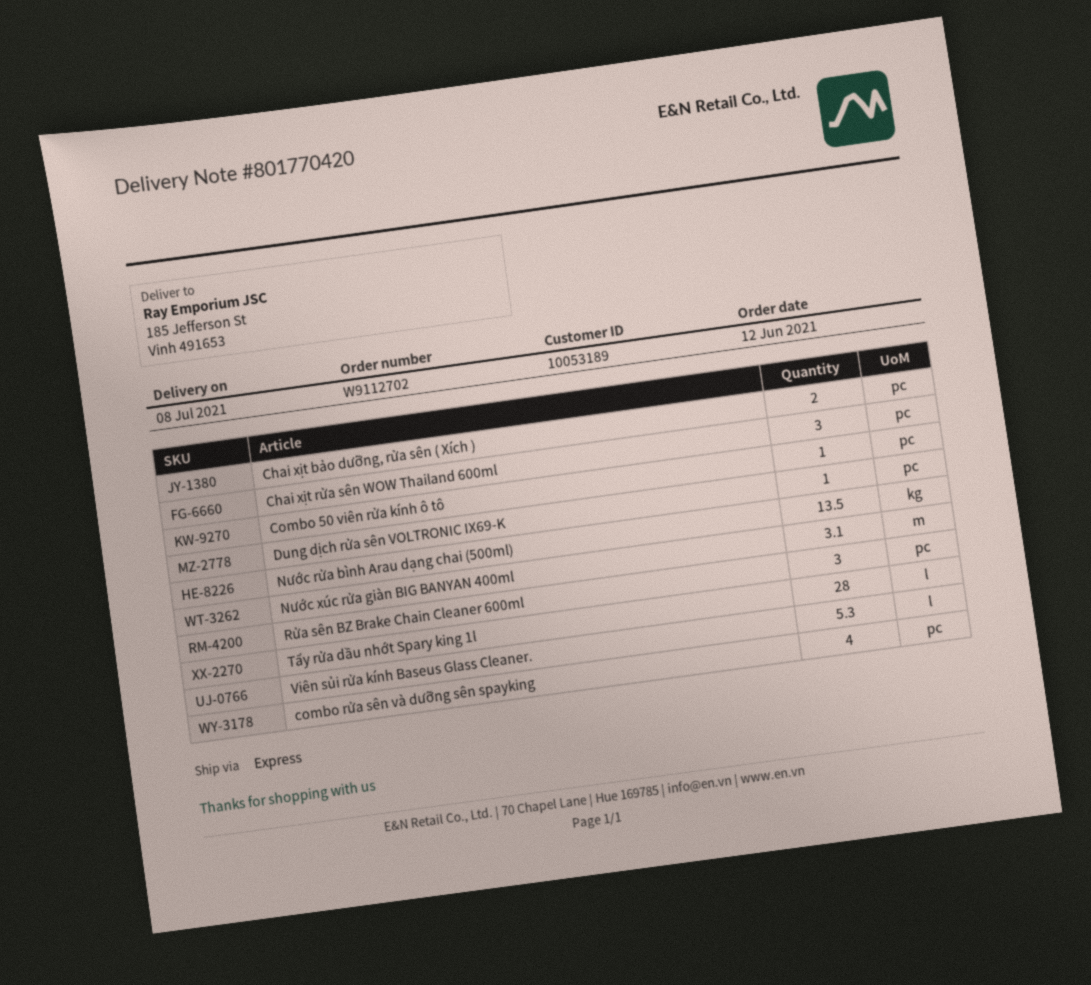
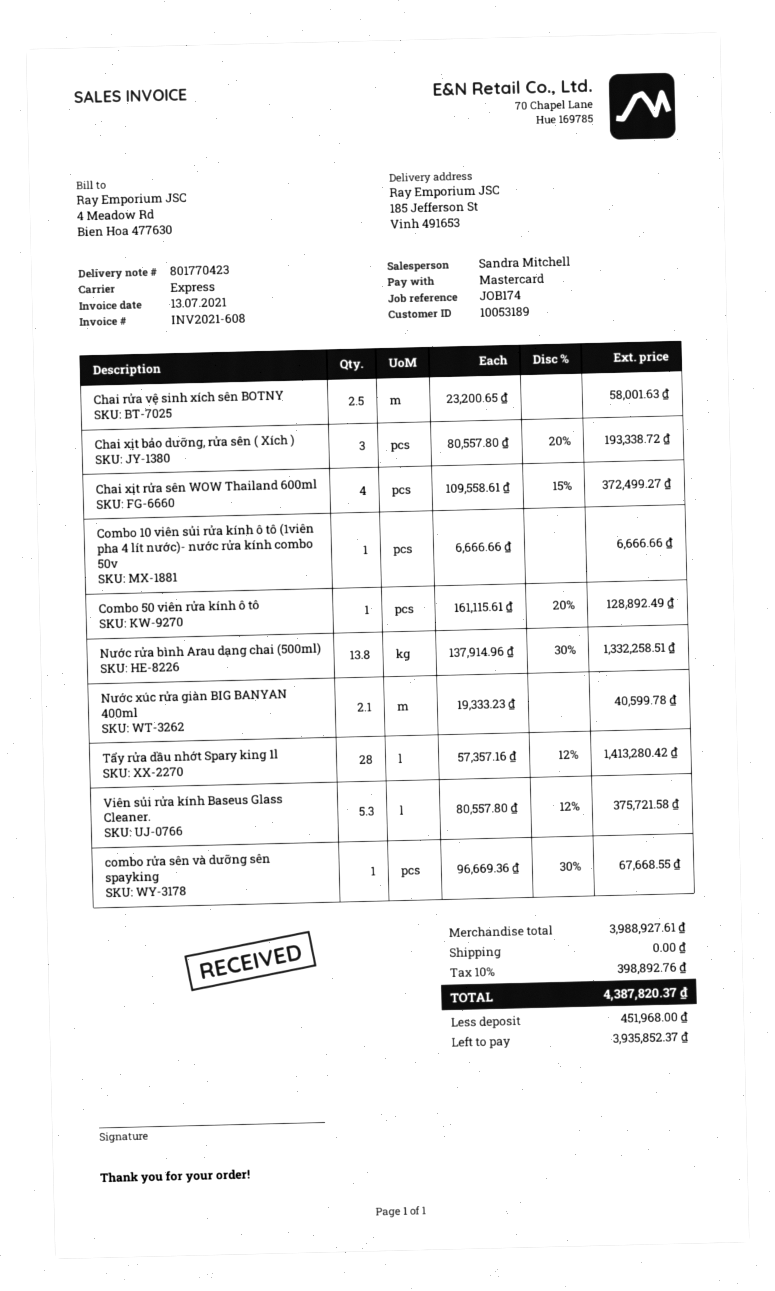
delivery note number: 801770420 -> 801770423
Chai xịt bảo dưỡng, rửa sên ( Xích ): 2 -> 3
Chai xịt rửa sên WOW Thailand 600ml: 3 -> 4
Dung dịch rửa sên VOLTRONIC IX69-K: 1 -> none
Nước rửa bình Arau dạng chai (500ml): 13.5 -> 13.8
Nước xúc rửa giàn BIG BANYAN 400ml: 3.1 -> 2.1
Rửa sên BZ Brake Chain Cleaner 600ml: 3 -> none
combo rửa sên và dưỡng sên spayking: 4 -> 1
Chai rửa vệ sinh xích sên BOTNY: none -> 2.5
Combo 10 viên sủi rửa kính ô tô (1viên pha 4 lít nước)- nước rửa kính combo 50v: none -> 1

